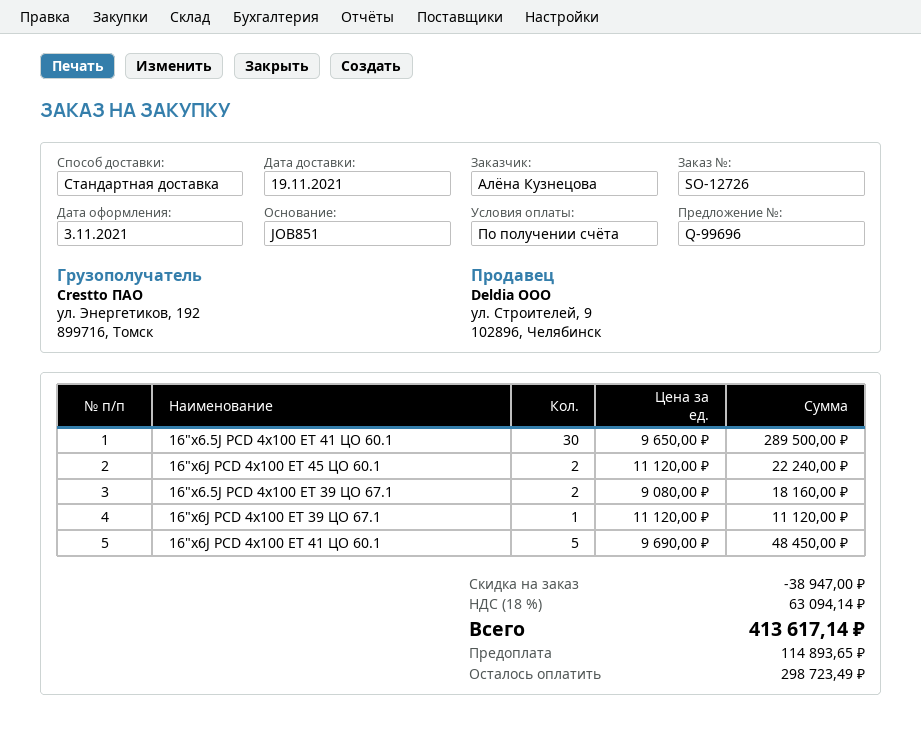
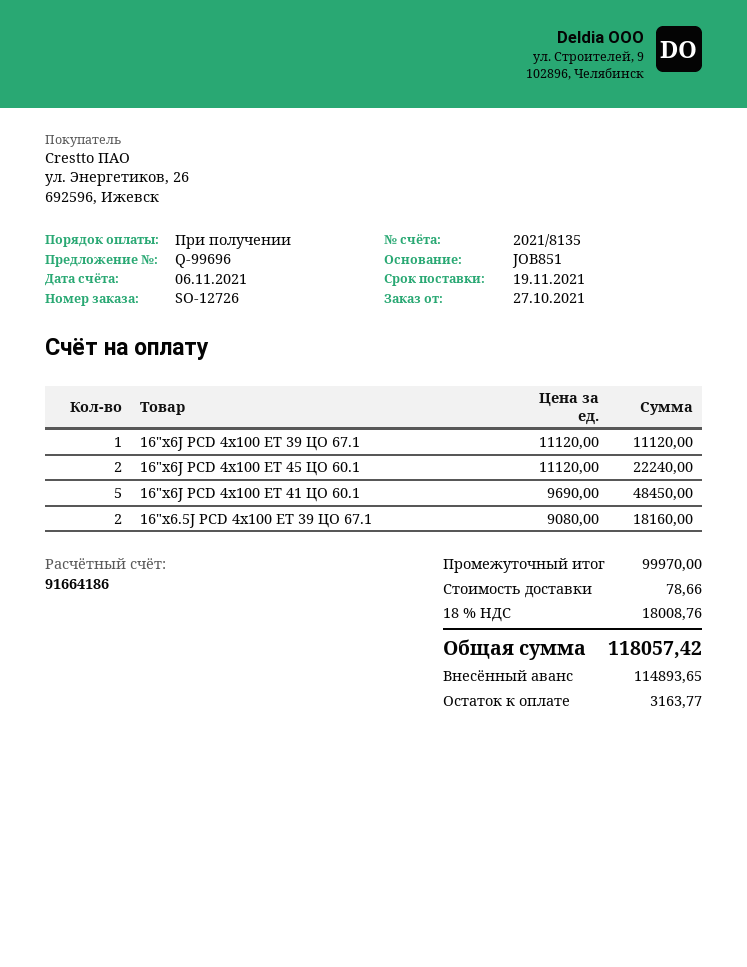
order date: 2021-11-03 -> 2021-10-27
16"x6.5J PCD 4x100 ЕТ 41 ЦО 60.1: 30 x 9650.00 = 289500.00 -> none
discount: 38947.00 -> none
shipping: none -> 78.66
tax: 18% = 63094.14 -> 18% = 18008.76
total: 413617.14 -> 118057.42
balance: 298723.49 -> 3163.77

